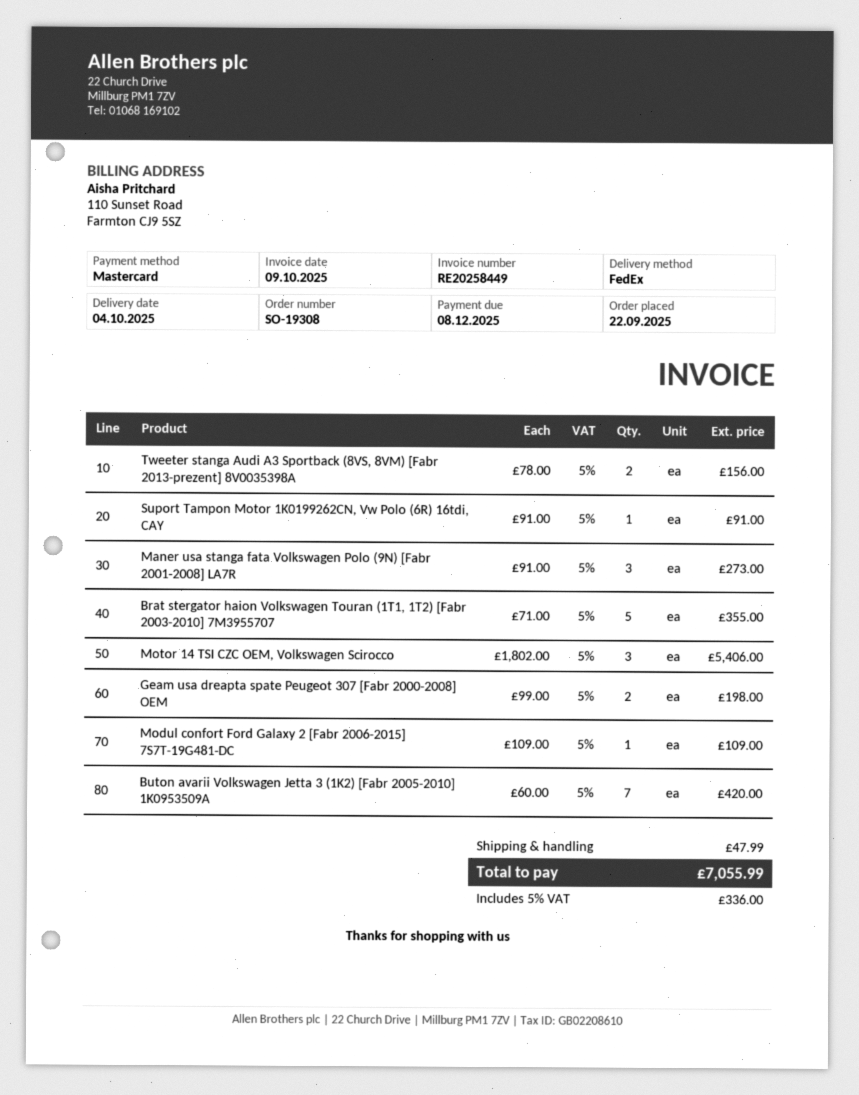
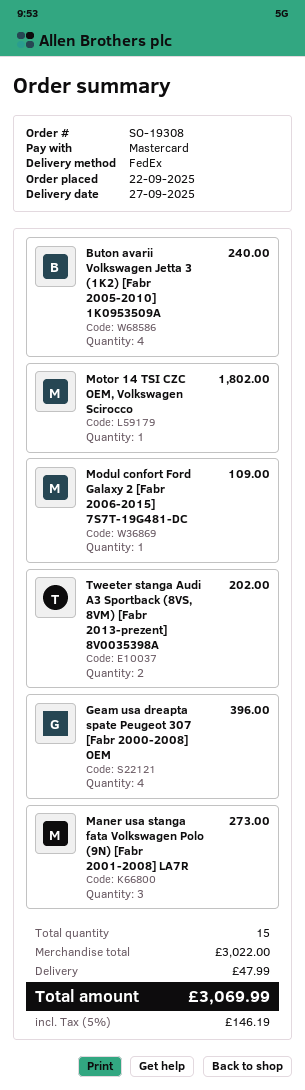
delivery date: 2025-10-04 -> 2025-09-27
Tweeter stanga Audi A3 Sportback (8VS, 8VM) [Fabr 2013-prezent] 8V0035398A: 2 for 156.00 -> 2 for 202.00
Suport Tampon Motor 1K0199262CN, Vw Polo (6R) 16tdi, CAY: 1 for 91.00 -> none
Brat stergator haion Volkswagen Touran (1T1, 1T2) [Fabr 2003-2010] 7M3955707: 5 for 355.00 -> none
Motor 14 TSI CZC OEM, Volkswagen Scirocco: 3 for 5406.00 -> 1 for 1802.00
Geam usa dreapta spate Peugeot 307 [Fabr 2000-2008] OEM: 2 for 198.00 -> 4 for 396.00
Buton avarii Volkswagen Jetta 3 (1K2) [Fabr 2005-2010] 1K0953509A: 7 for 420.00 -> 4 for 240.00
tax: 5% = 336.00 -> 5% = 146.19
total: 7055.99 -> 3069.99

